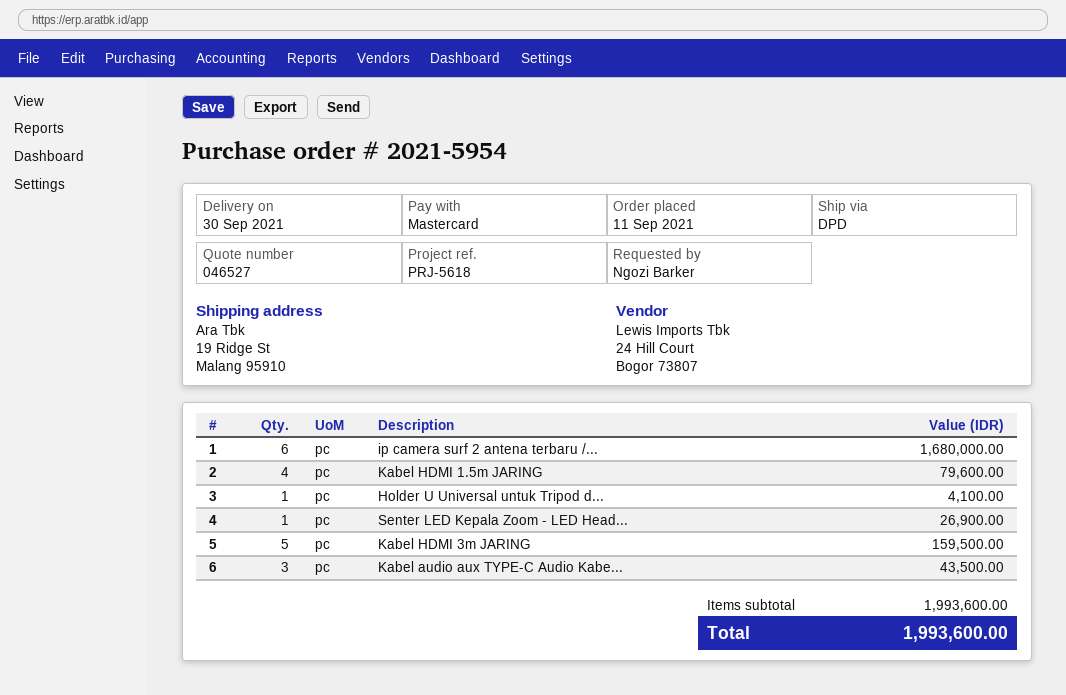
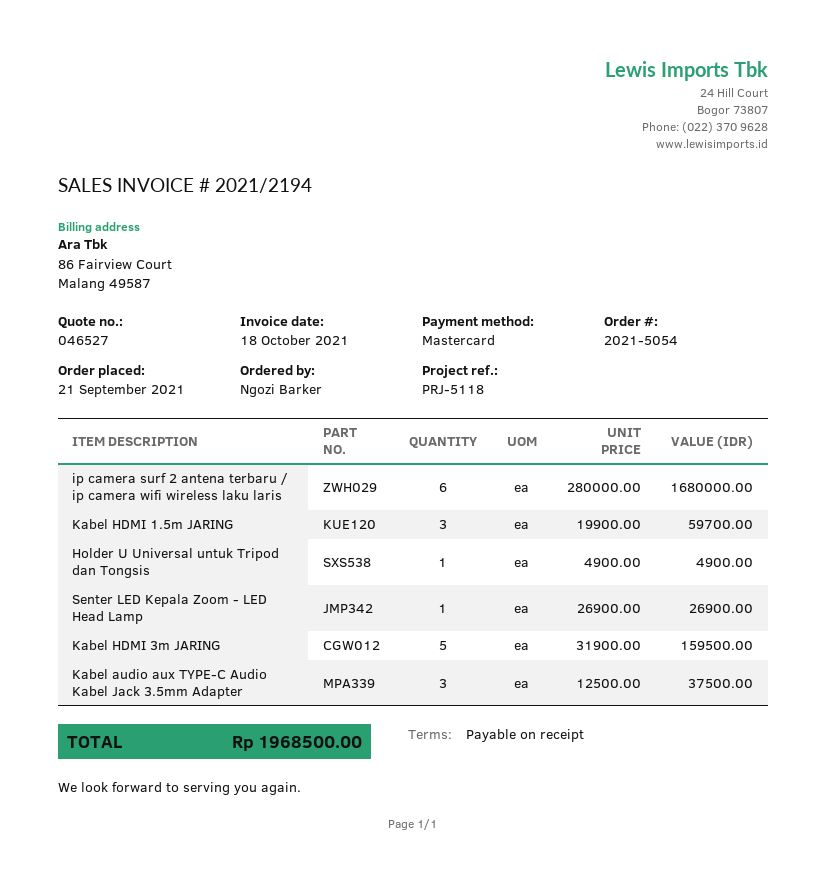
order number: 2021-5954 -> 2021-5054
order date: 2021-09-11 -> 2021-09-21
reference: PRJ-5618 -> PRJ-5118
Kabel HDMI 1.5m JARING: 4 for 79600.00 -> 3 for 59700.00
Holder U Universal untuk Tripod d...: 1 for 4100.00 -> 1 for 4900.00
Kabel audio aux TYPE-C Audio Kabe...: 3 for 43500.00 -> 3 for 37500.00
total: 1993600.00 -> 1968500.00

